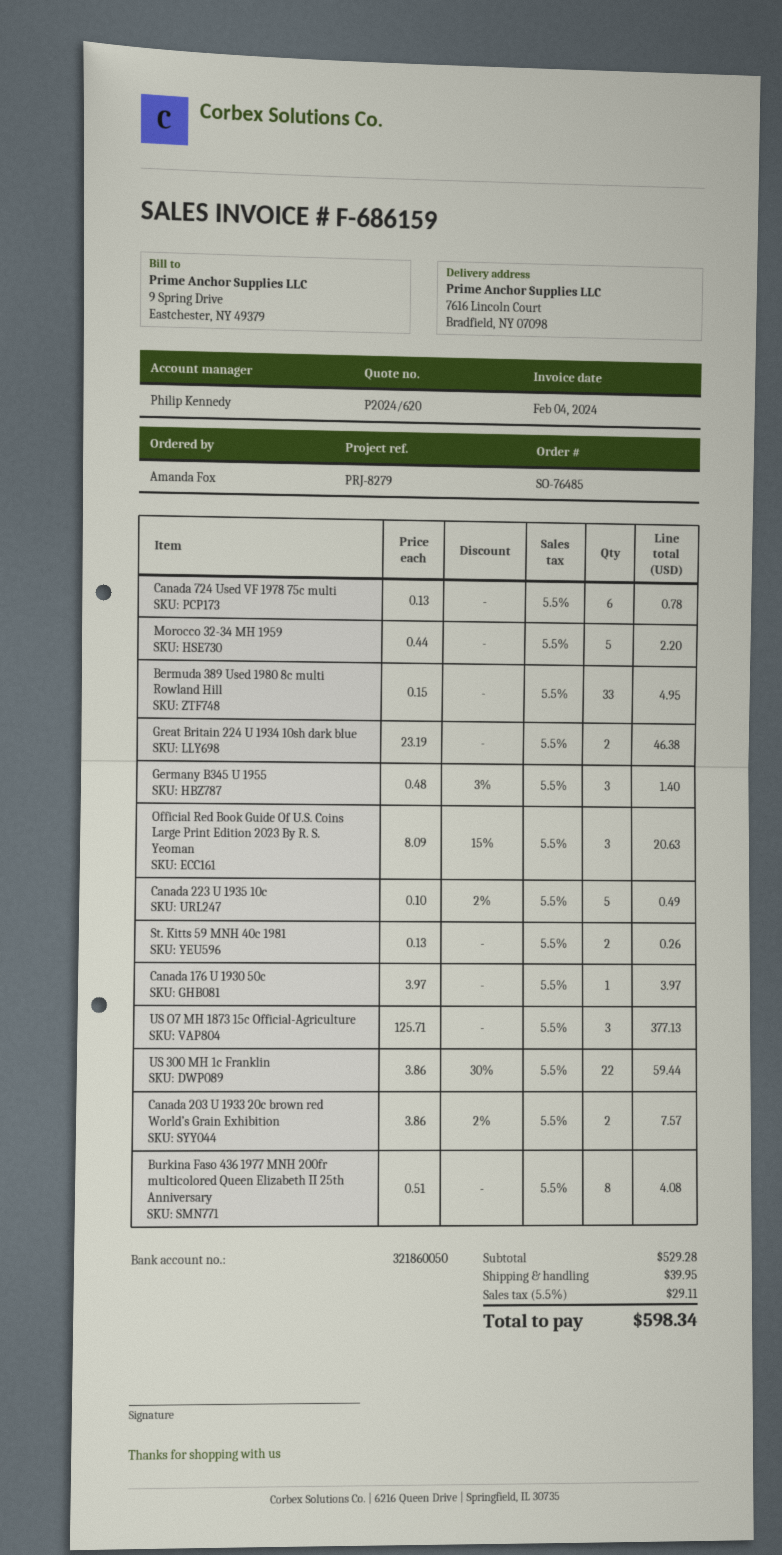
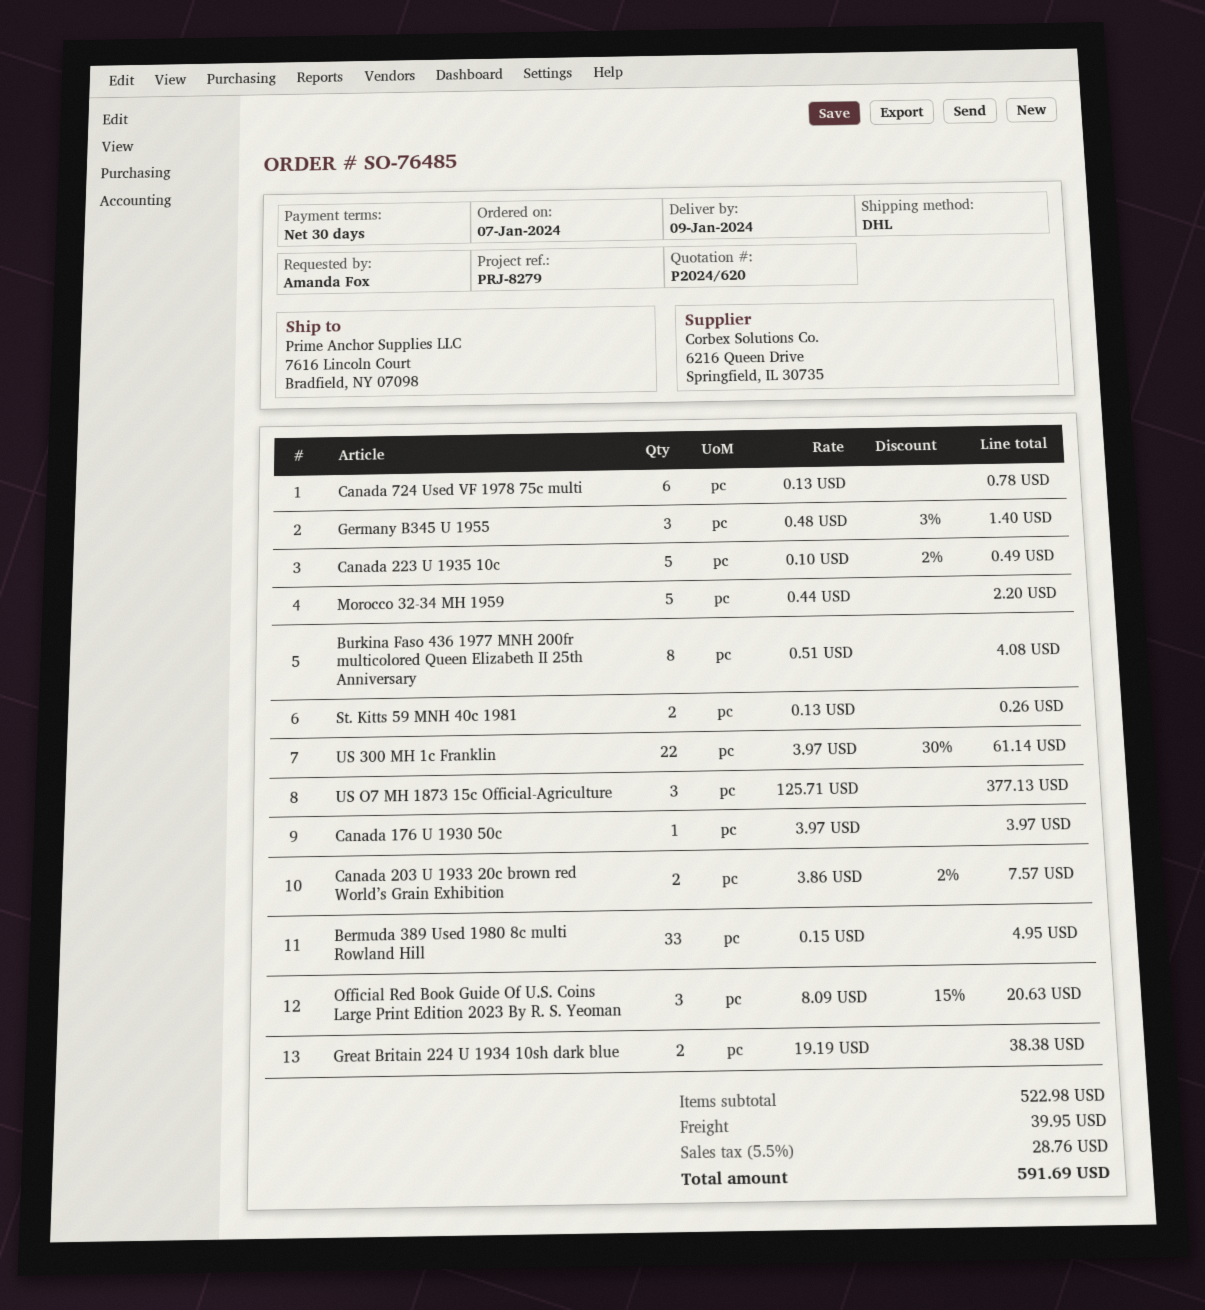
Great Britain 224 U 1934 10sh dark blue: 2 x 23.19 = 46.38 -> 2 x 19.19 = 38.38
US 300 MH 1c Franklin: 22 x 3.86 - 30% = 59.44 -> 22 x 3.97 - 30% = 61.14
subtotal: 529.28 -> 522.98
tax: 5.5% = 29.11 -> 5.5% = 28.76
total: 598.34 -> 591.69

